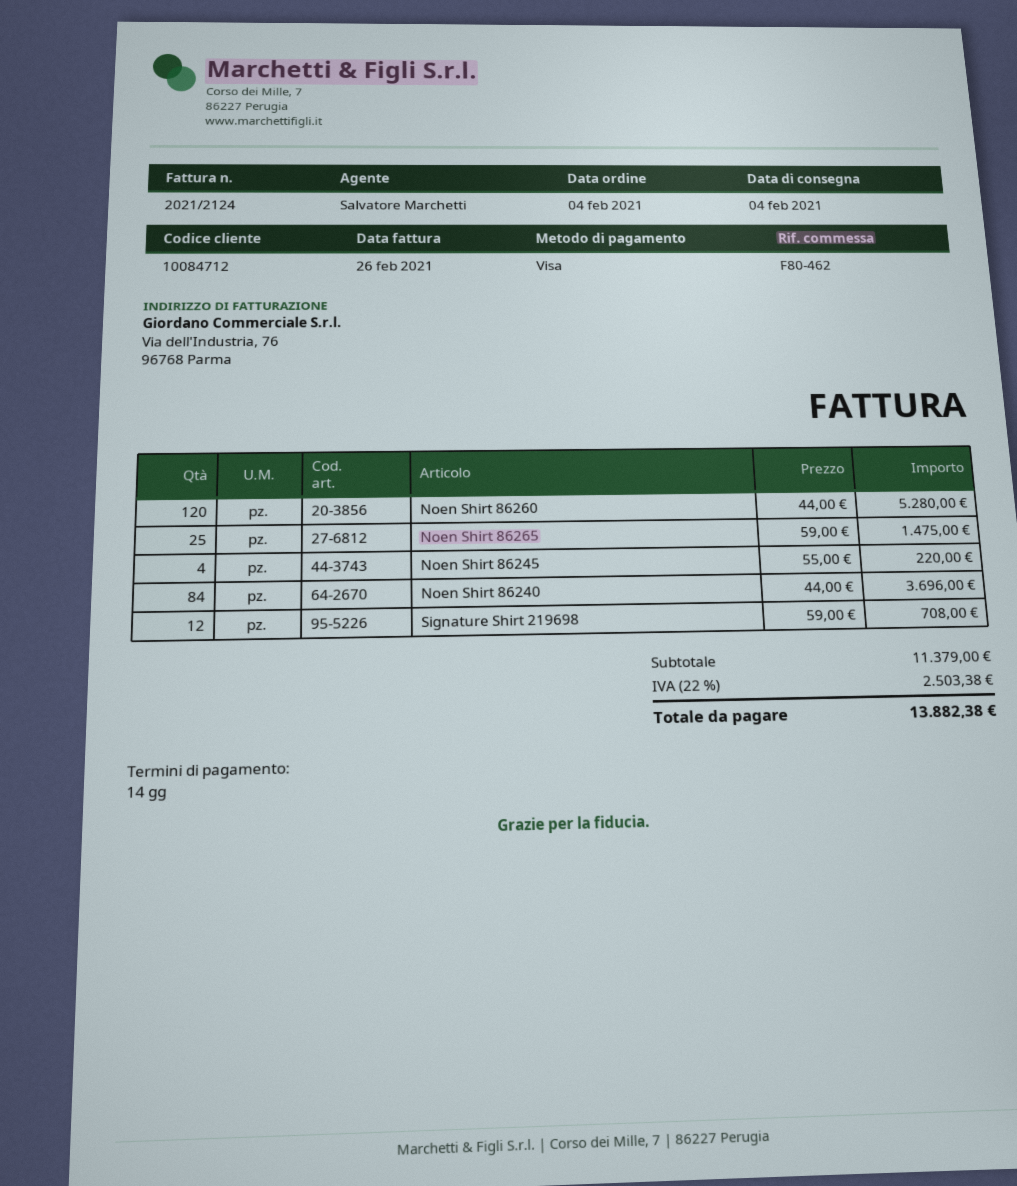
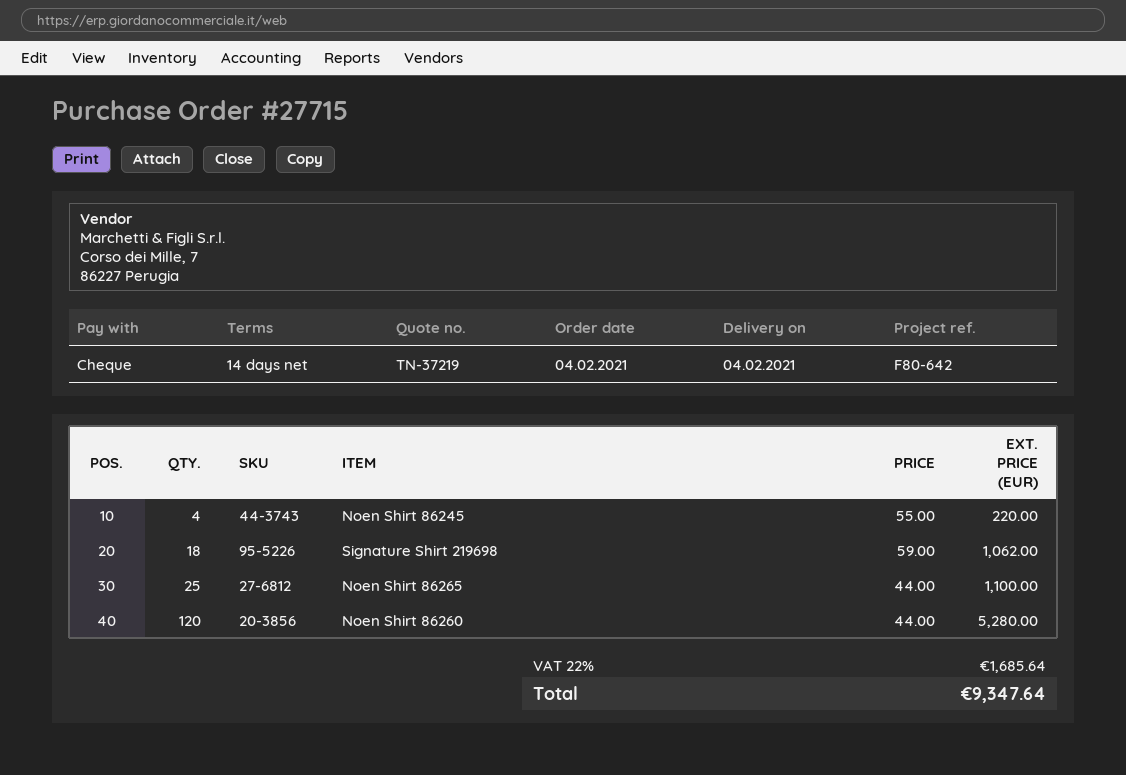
reference: F80-462 -> F80-642
payment method: Visa -> cheque
Noen Shirt 86265: 25 x 59.00 = 1475.00 -> 25 x 44.00 = 1100.00
Noen Shirt 86240: 84 x 44.00 = 3696.00 -> none
Signature Shirt 219698: 12 x 59.00 = 708.00 -> 18 x 59.00 = 1062.00
tax: 22% = 2503.38 -> 22% = 1685.64
total: 13882.38 -> 9347.64

